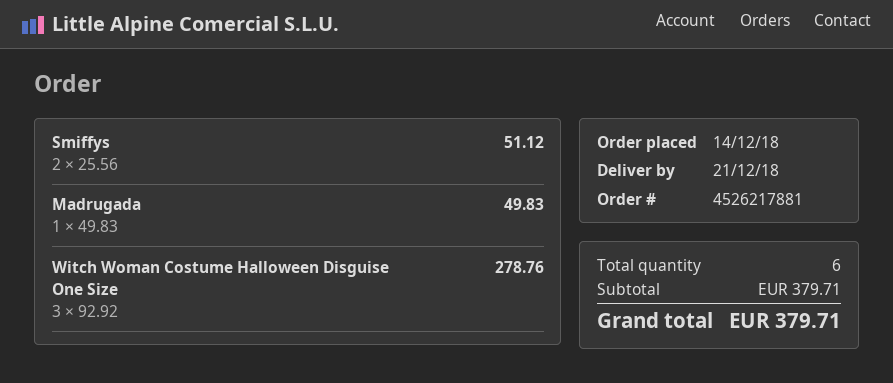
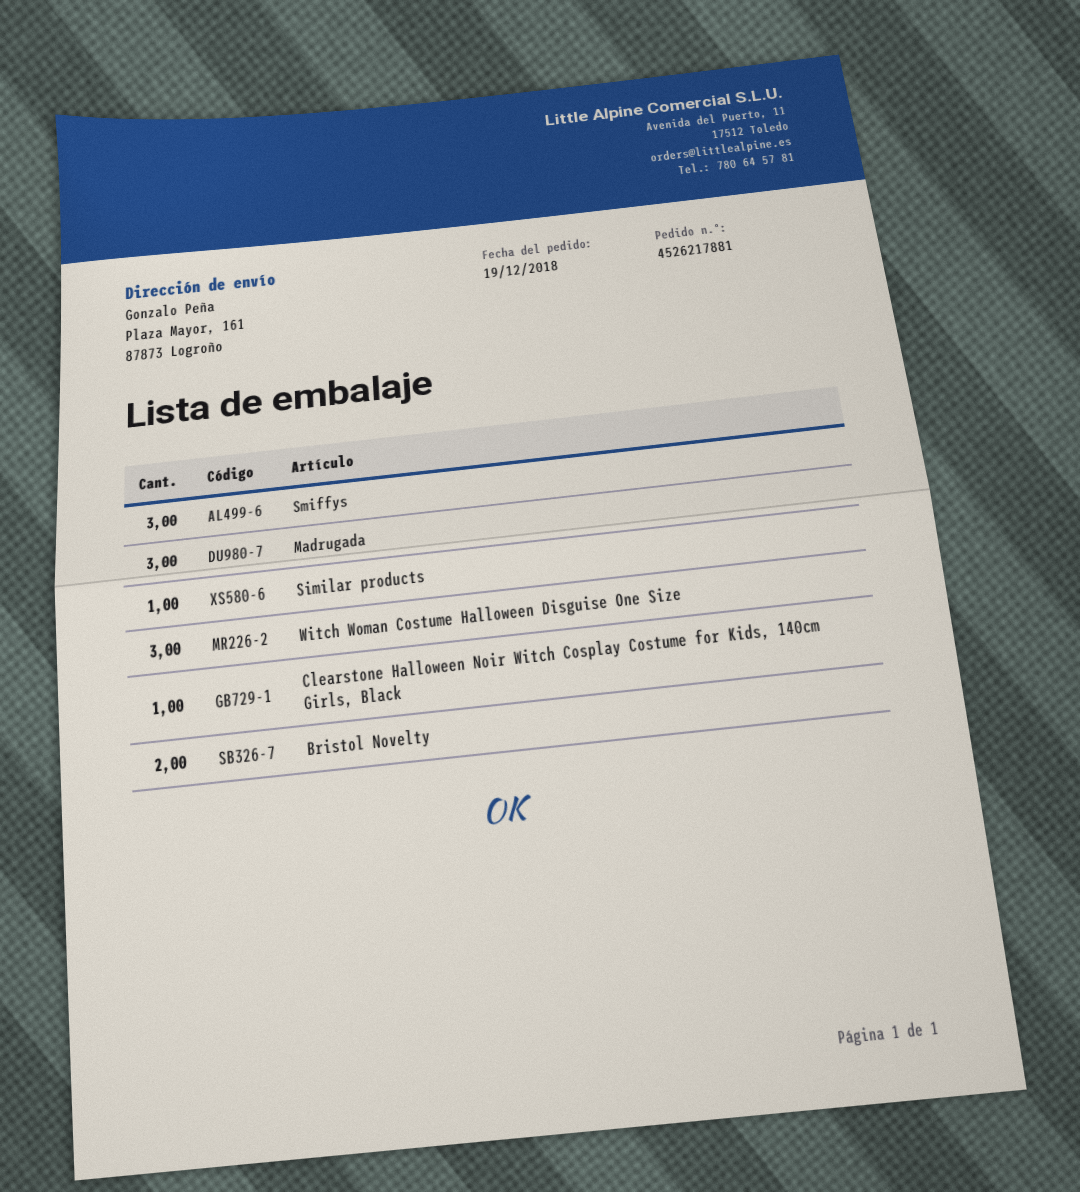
order date: 2018-12-14 -> 2018-12-19
Smiffys: 2 -> 3
Madrugada: 1 -> 3
Similar products: none -> 1
Clearstone Halloween Noir Witch Cosplay Costume for Kids, 140cm Girls, Black: none -> 1
Bristol Novelty: none -> 2

